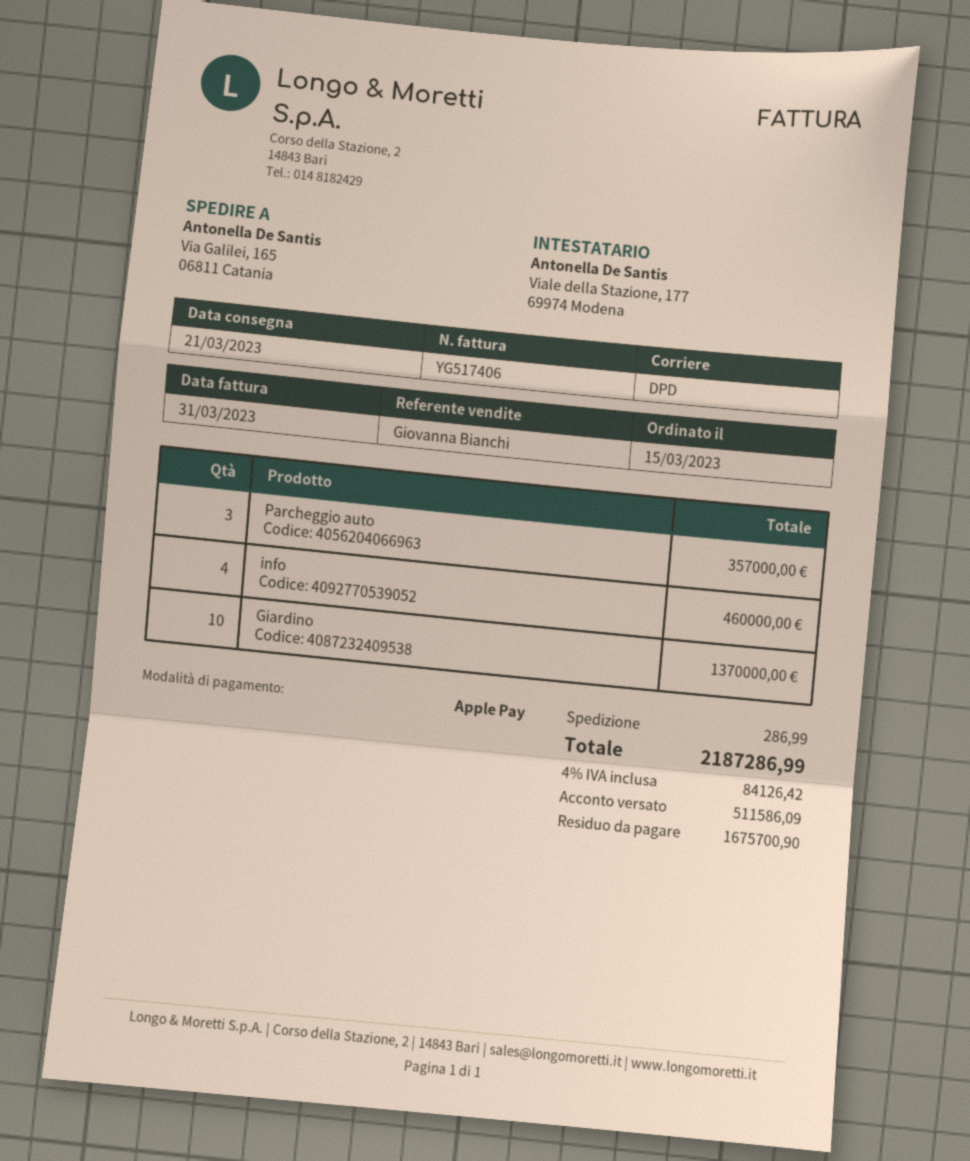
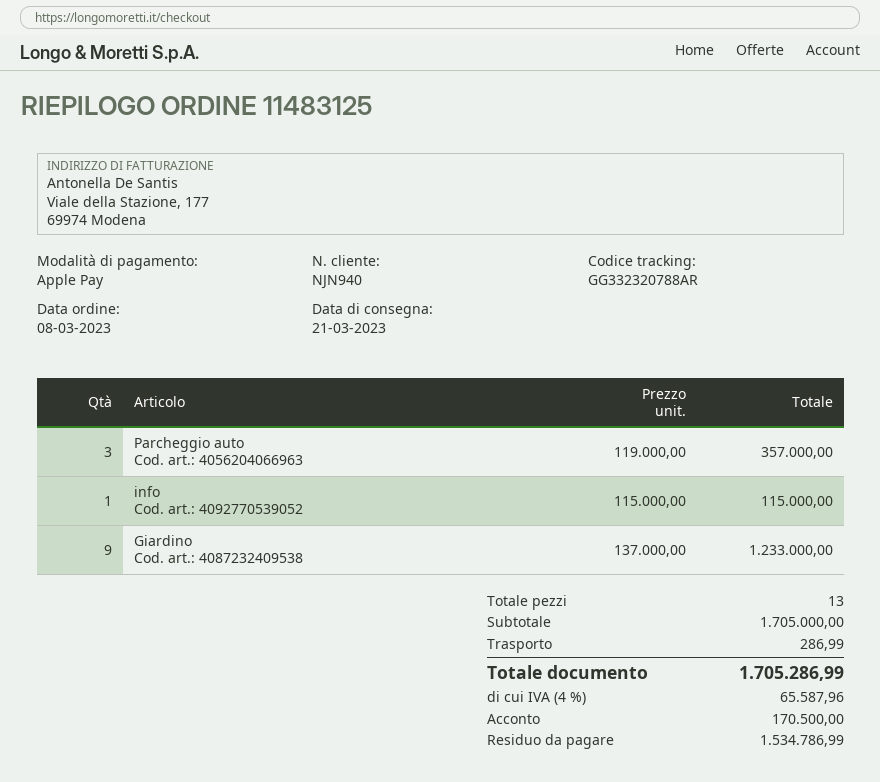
order date: 2023-03-15 -> 2023-03-08
info: 4 for 460000.00 -> 1 for 115000.00
Giardino: 10 for 1370000.00 -> 9 for 1233000.00
tax: 4% = 84126.42 -> 4% = 65587.96
total: 2187286.99 -> 1705286.99
deposit: 511586.09 -> 170500.00
balance: 1675700.90 -> 1534786.99

